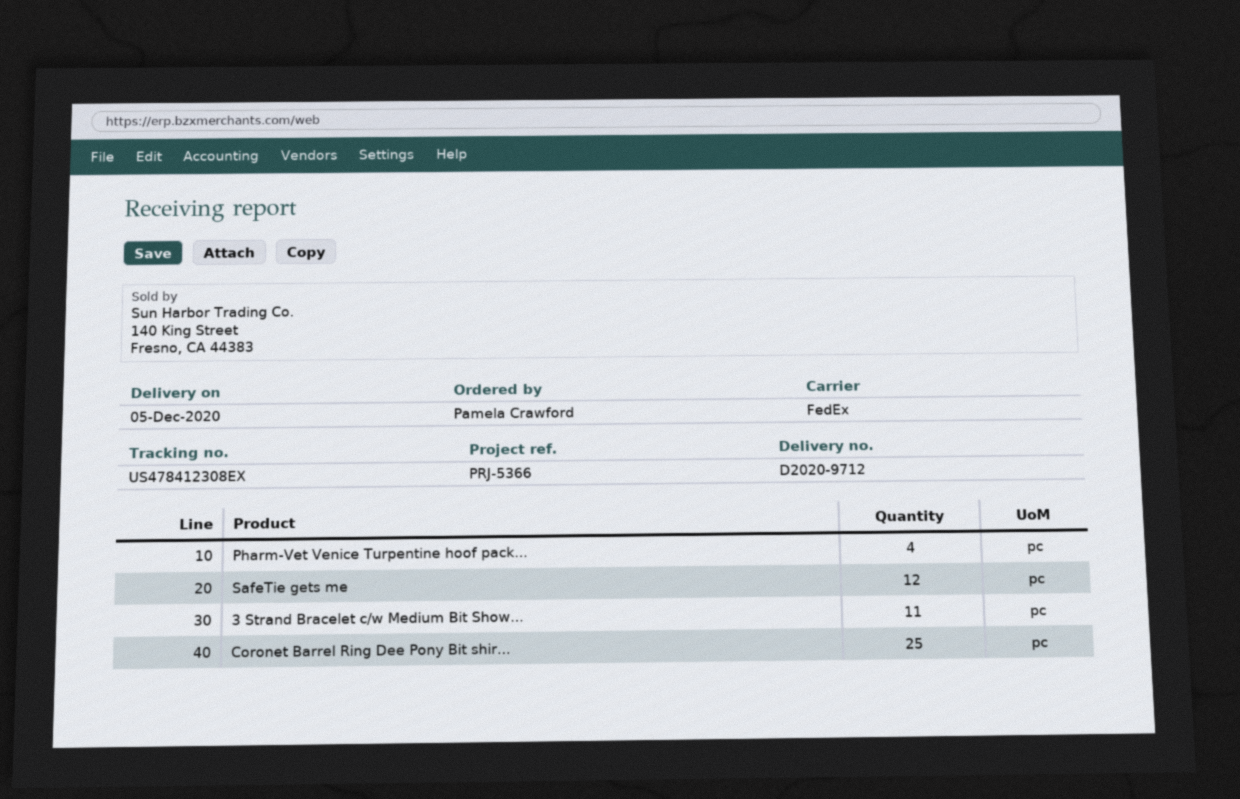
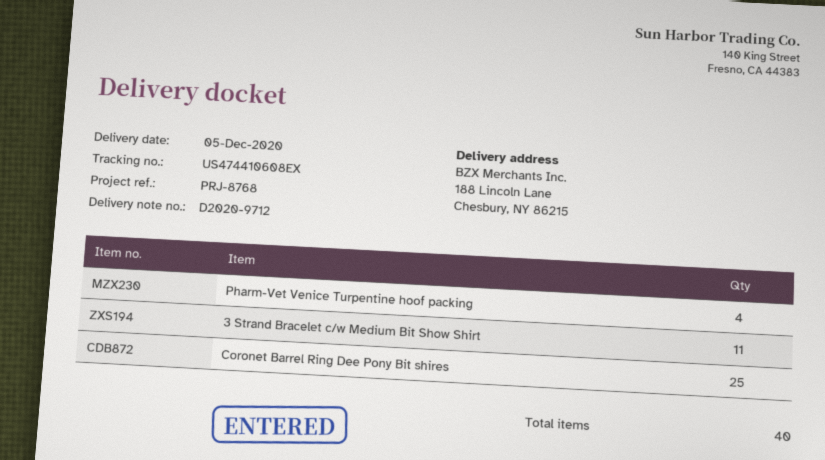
reference: PRJ-5366 -> PRJ-8768
tracking number: US478412308EX -> US474410608EX
SafeTie gets me: 12 -> none

